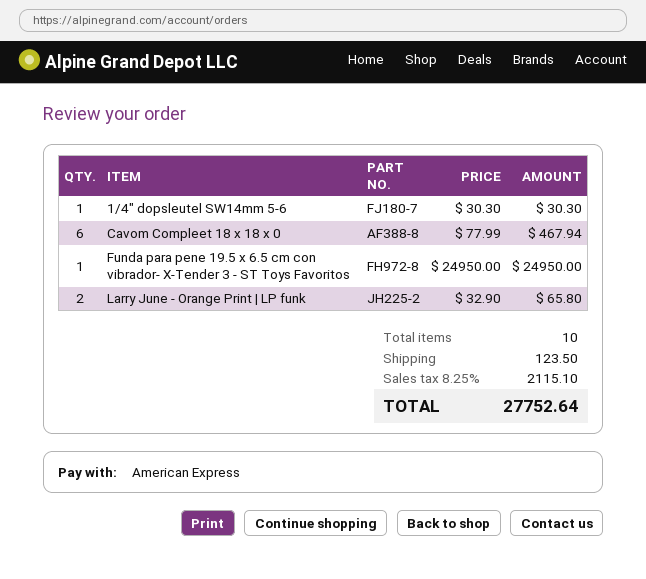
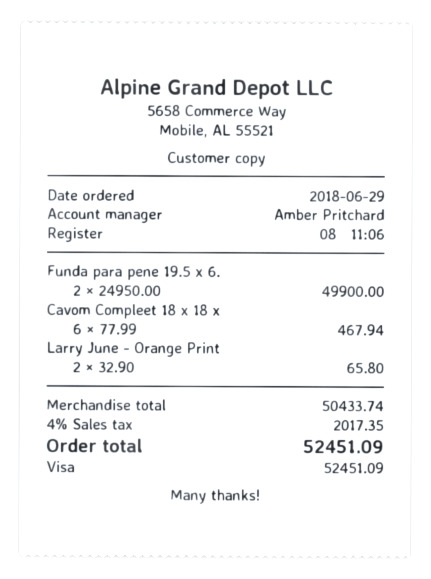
payment method: American Express -> Visa
1/4" dopsleutel SW14mm 5-6: 1 x 30.30 = 30.30 -> none
Funda para pene 19.5 x 6.5 cm con vibrador- X-Tender 3 - ST Toys Favoritos: 1 x 24950.00 = 24950.00 -> 2 x 24950.00 = 49900.00
shipping: 123.50 -> none
tax: 8.25% = 2115.10 -> 4% = 2017.35
total: 27752.64 -> 52451.09

